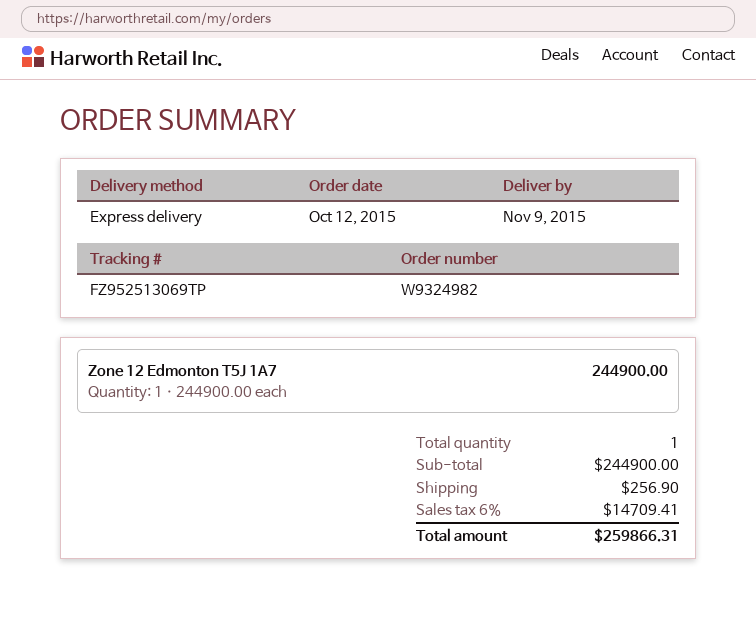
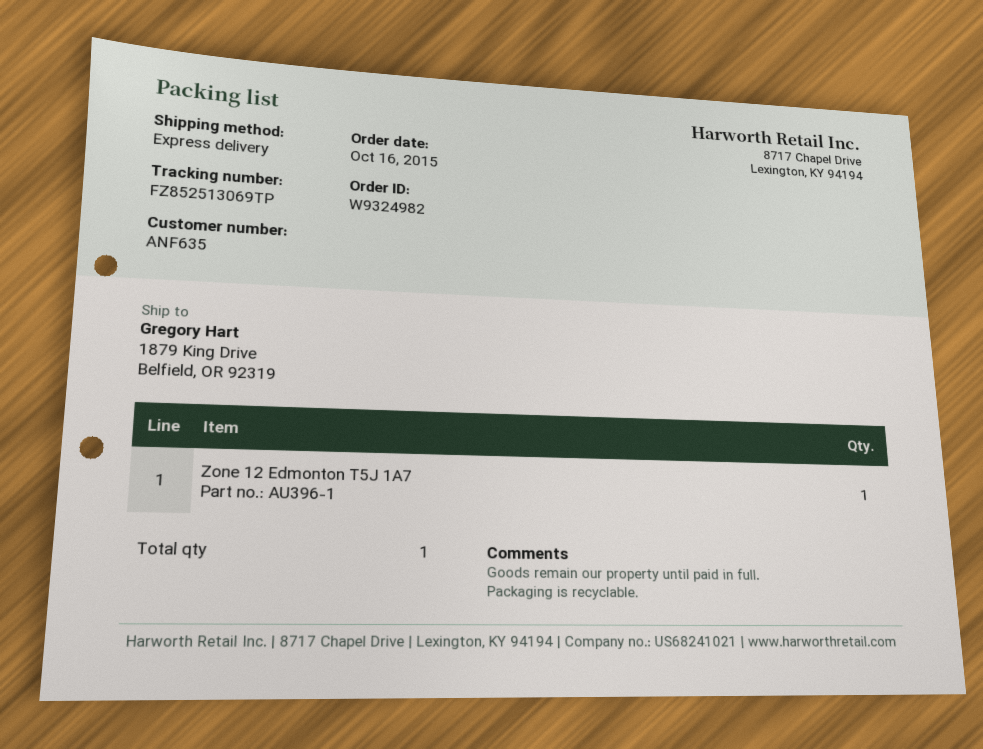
order date: 2015-10-12 -> 2015-10-16
tracking number: FZ952513069TP -> FZ852513069TP

